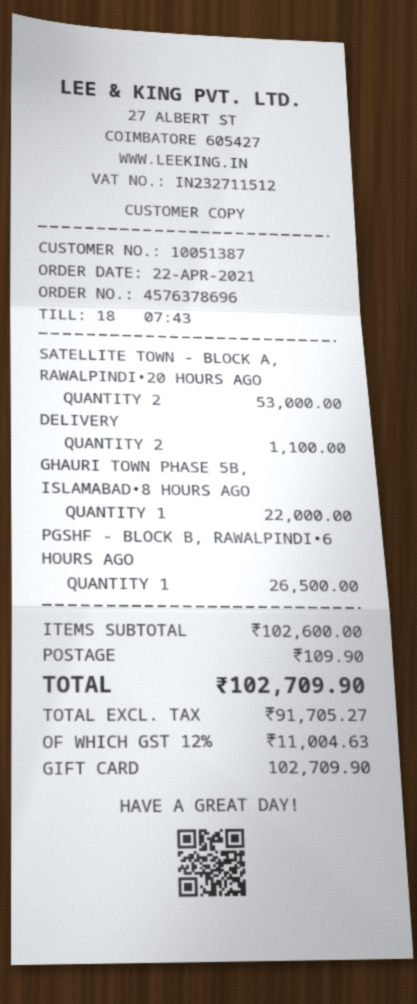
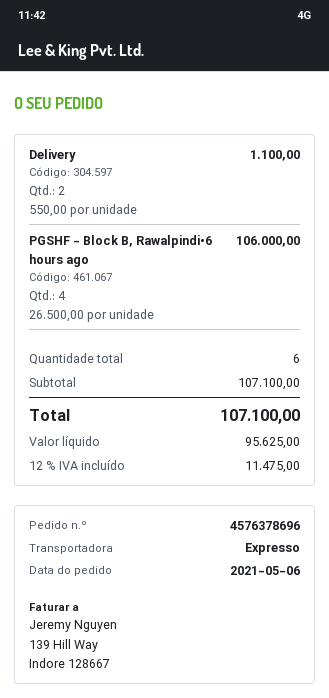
order date: 2021-04-22 -> 2021-05-06
SATELLITE TOWN - BLOCK A, RAWALPINDI•20 HOURS AGO: 2 for 53000.00 -> none
GHAURI TOWN PHASE 5B, ISLAMABAD•8 HOURS AGO: 1 for 22000.00 -> none
PGSHF - BLOCK B, RAWALPINDI•6 HOURS AGO: 1 for 26500.00 -> 4 for 106000.00
subtotal: 102600.00 -> 107100.00
shipping: 109.90 -> none
net: 91705.27 -> 95625.00
tax: 12% = 11004.63 -> 12% = 11475.00
total: 102709.90 -> 107100.00

